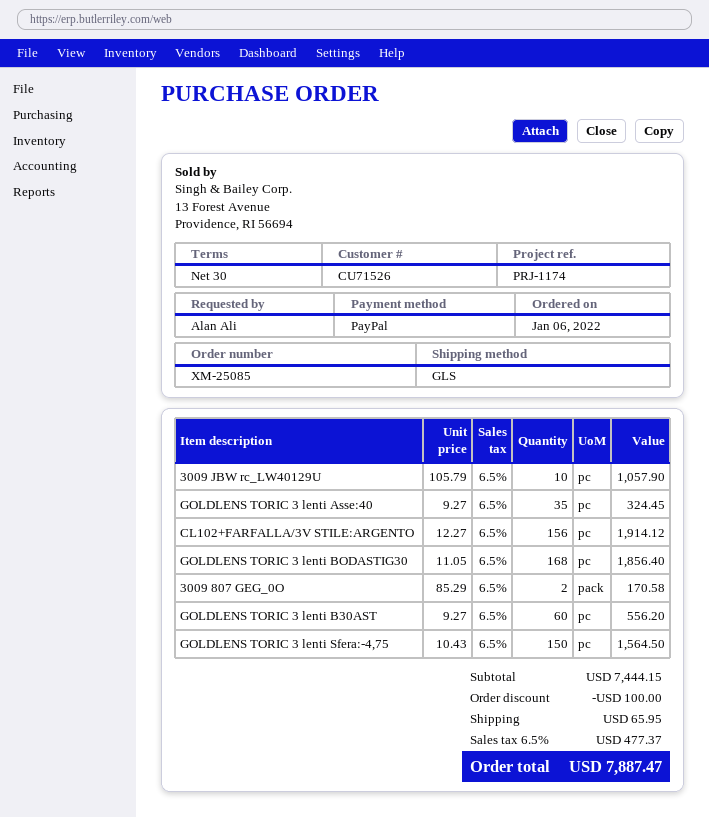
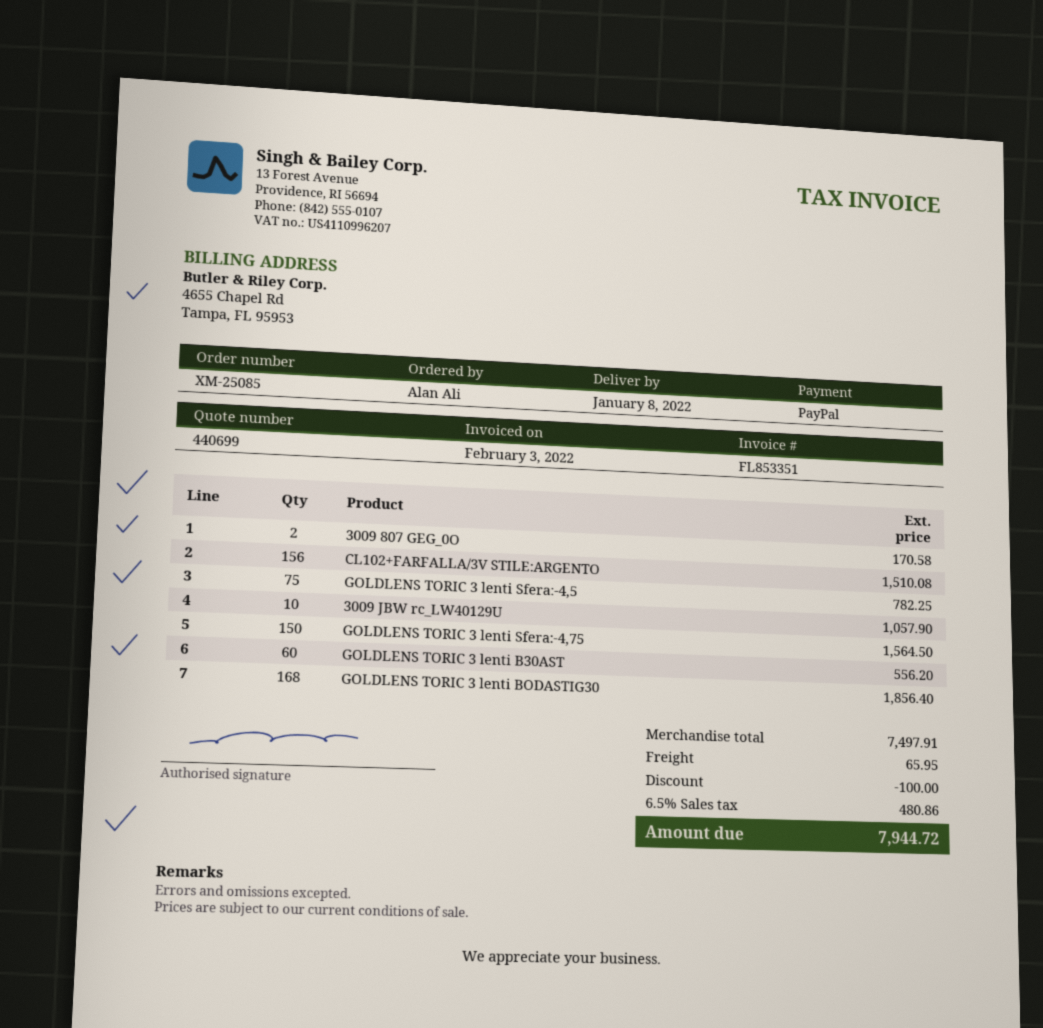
GOLDLENS TORIC 3 lenti Asse:40: 35 for 324.45 -> none
CL102+FARFALLA/3V STILE:ARGENTO: 156 for 1914.12 -> 156 for 1510.08
GOLDLENS TORIC 3 lenti Sfera:-4,5: none -> 75 for 782.25
subtotal: 7444.15 -> 7497.91
tax: 6.5% = 477.37 -> 6.5% = 480.86
total: 7887.47 -> 7944.72

